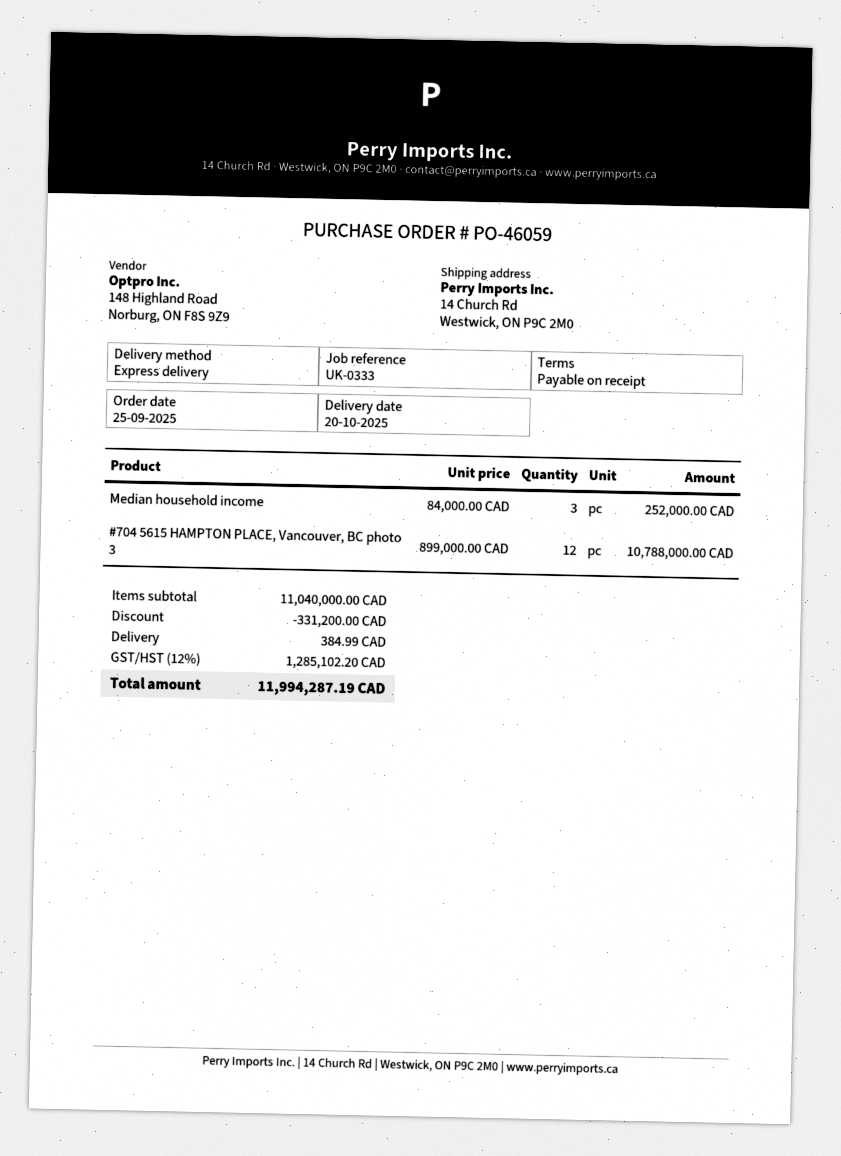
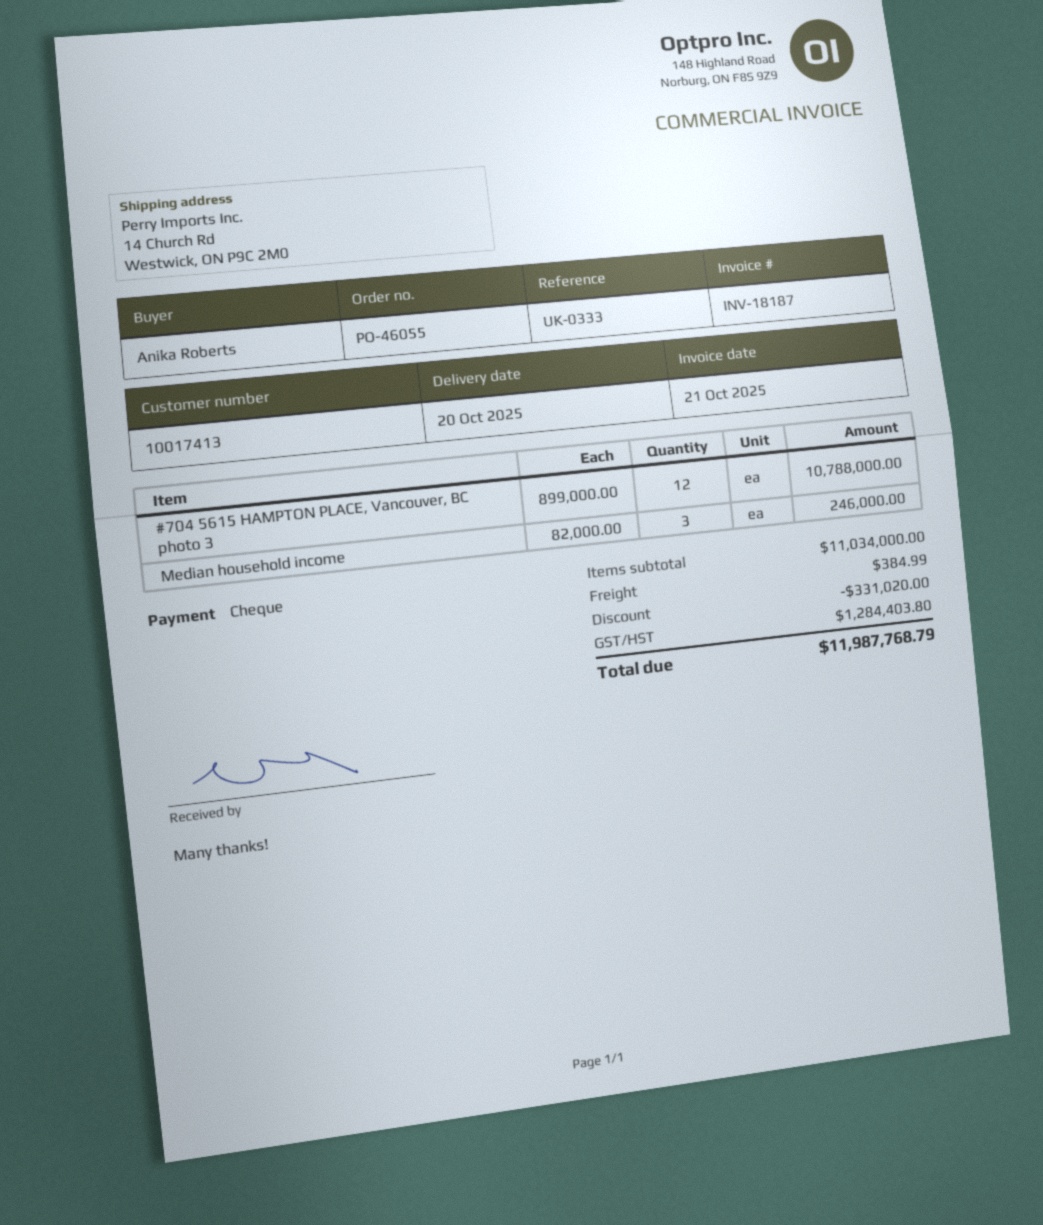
order number: PO-46059 -> PO-46055
Median household income: 3 x 84000.00 = 252000.00 -> 3 x 82000.00 = 246000.00
subtotal: 11040000.00 -> 11034000.00
discount: 331200.00 -> 331020.00
tax: 1285102.20 -> 1284403.80
total: 11994287.19 -> 11987768.79

